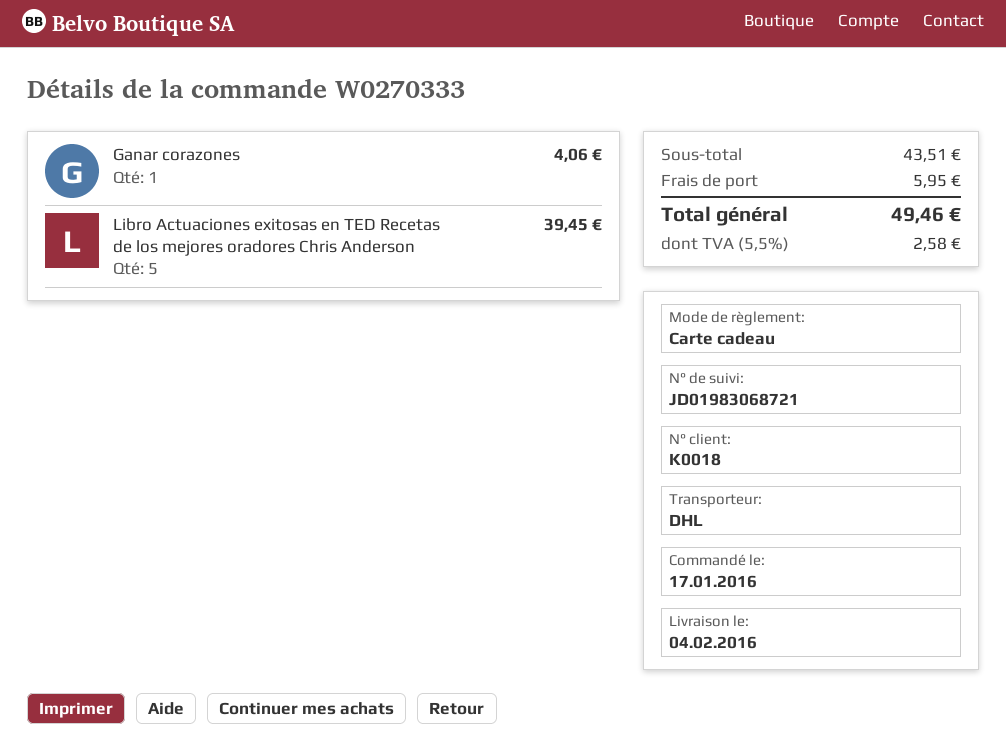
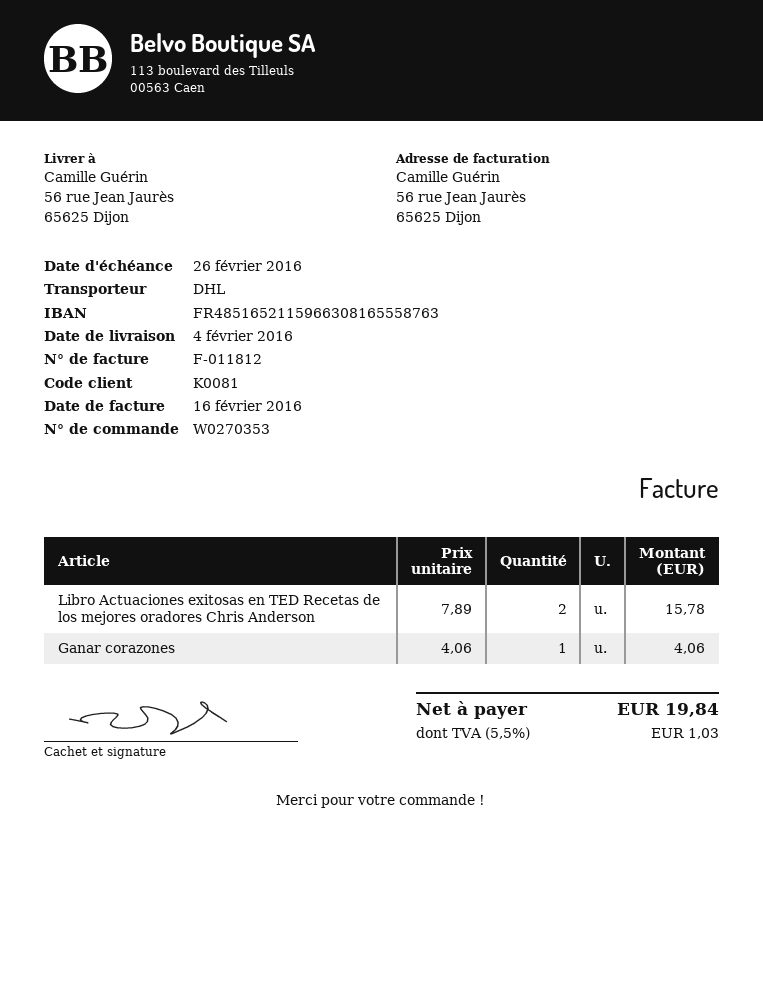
order number: W0270333 -> W0270353
customer number: K0018 -> K0081
Libro Actuaciones exitosas en TED Recetas de los mejores oradores Chris Anderson: 5 for 39.45 -> 2 for 15.78
shipping: 5.95 -> none
tax: 5.5% = 2.58 -> 5.5% = 1.03
total: 49.46 -> 19.84

